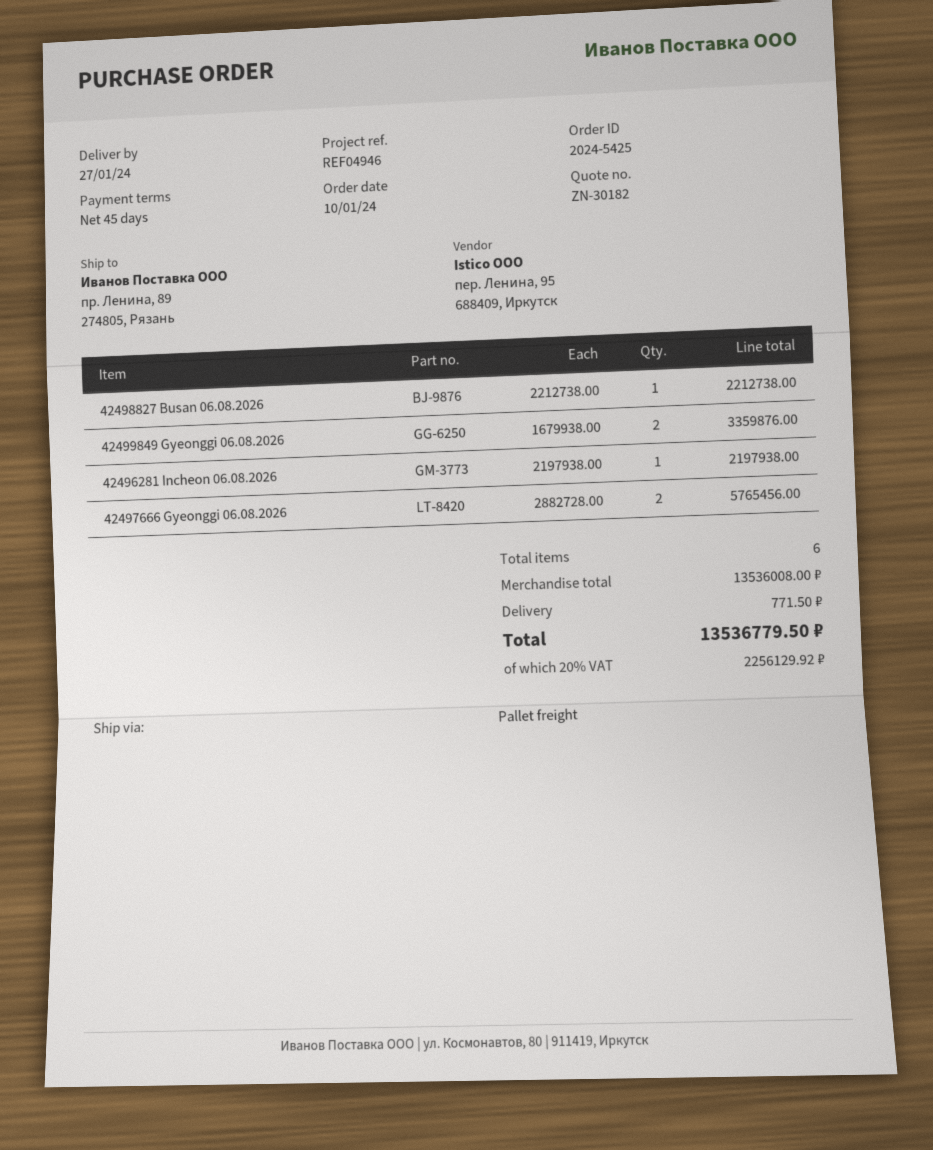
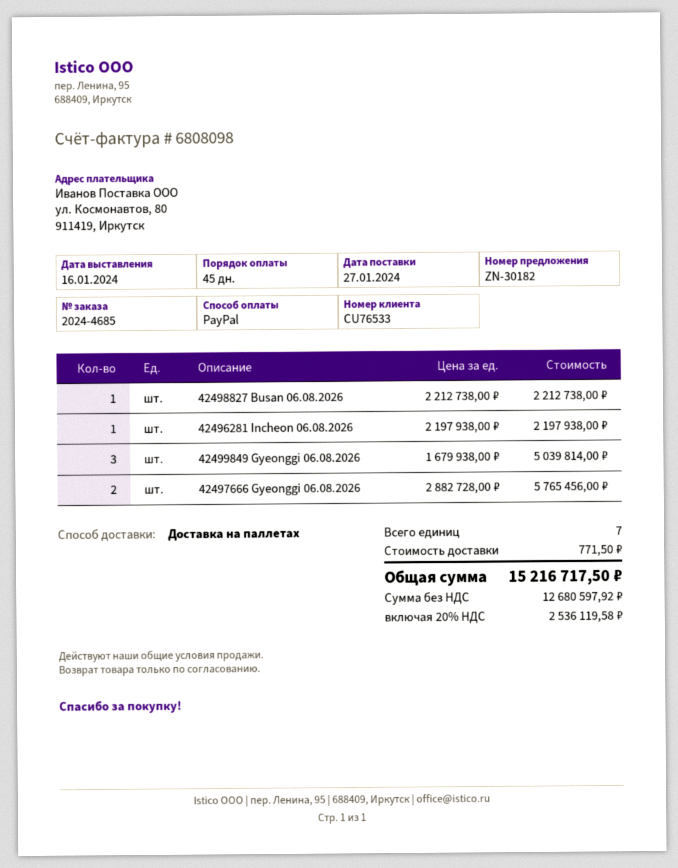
order number: 2024-5425 -> 2024-4685
42499849 Gyeonggi 06.08.2026: 2 x 1679938.00 = 3359876.00 -> 3 x 1679938.00 = 5039814.00
total quantity: 6 -> 7
tax: 20% = 2256129.92 -> 20% = 2536119.58
total: 13536779.50 -> 15216717.50

